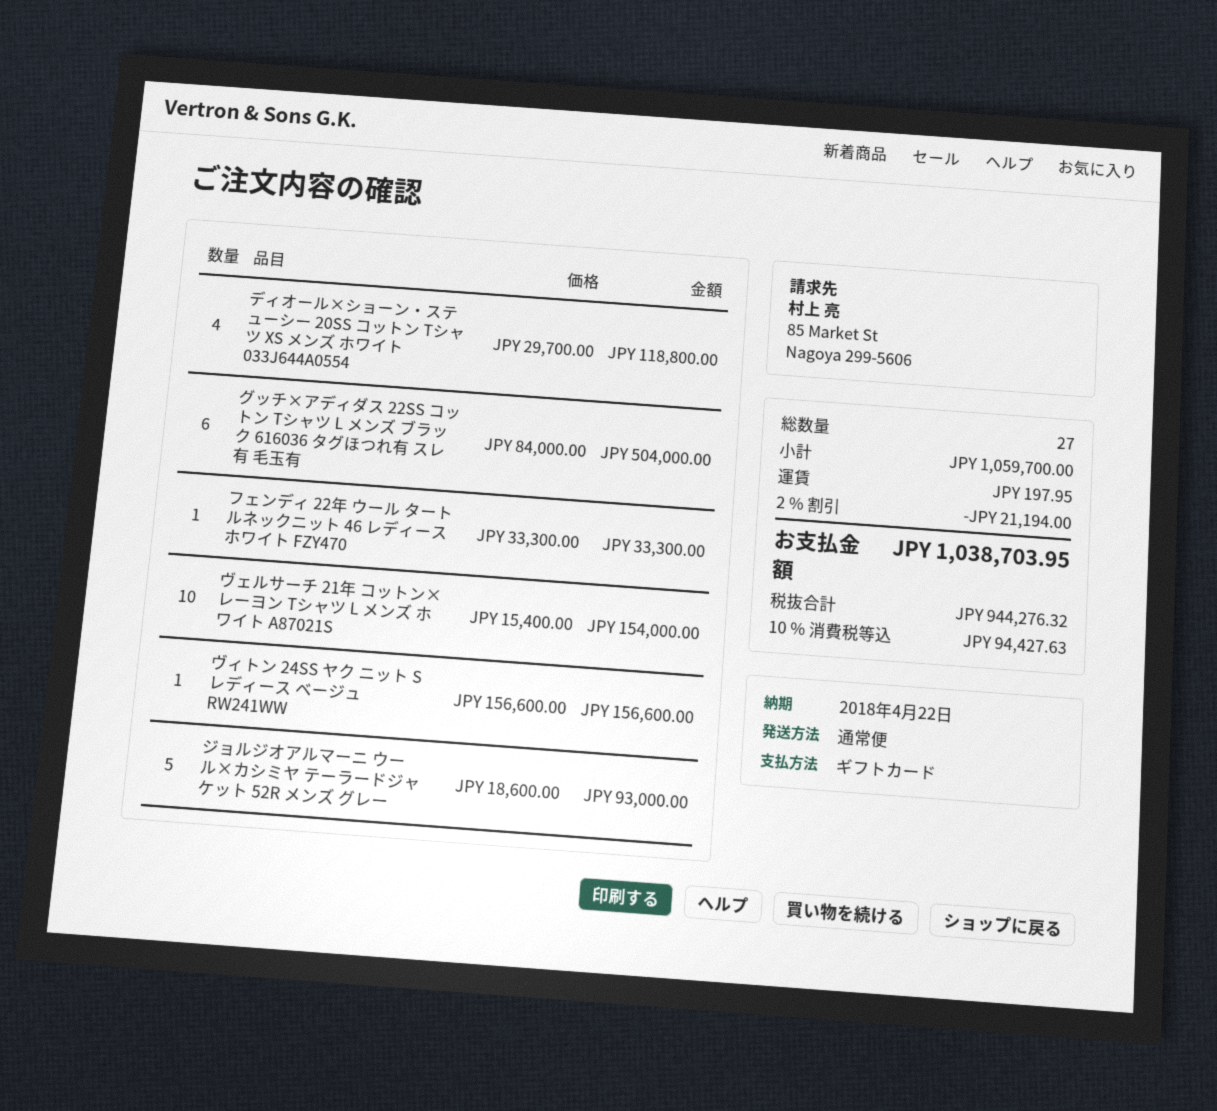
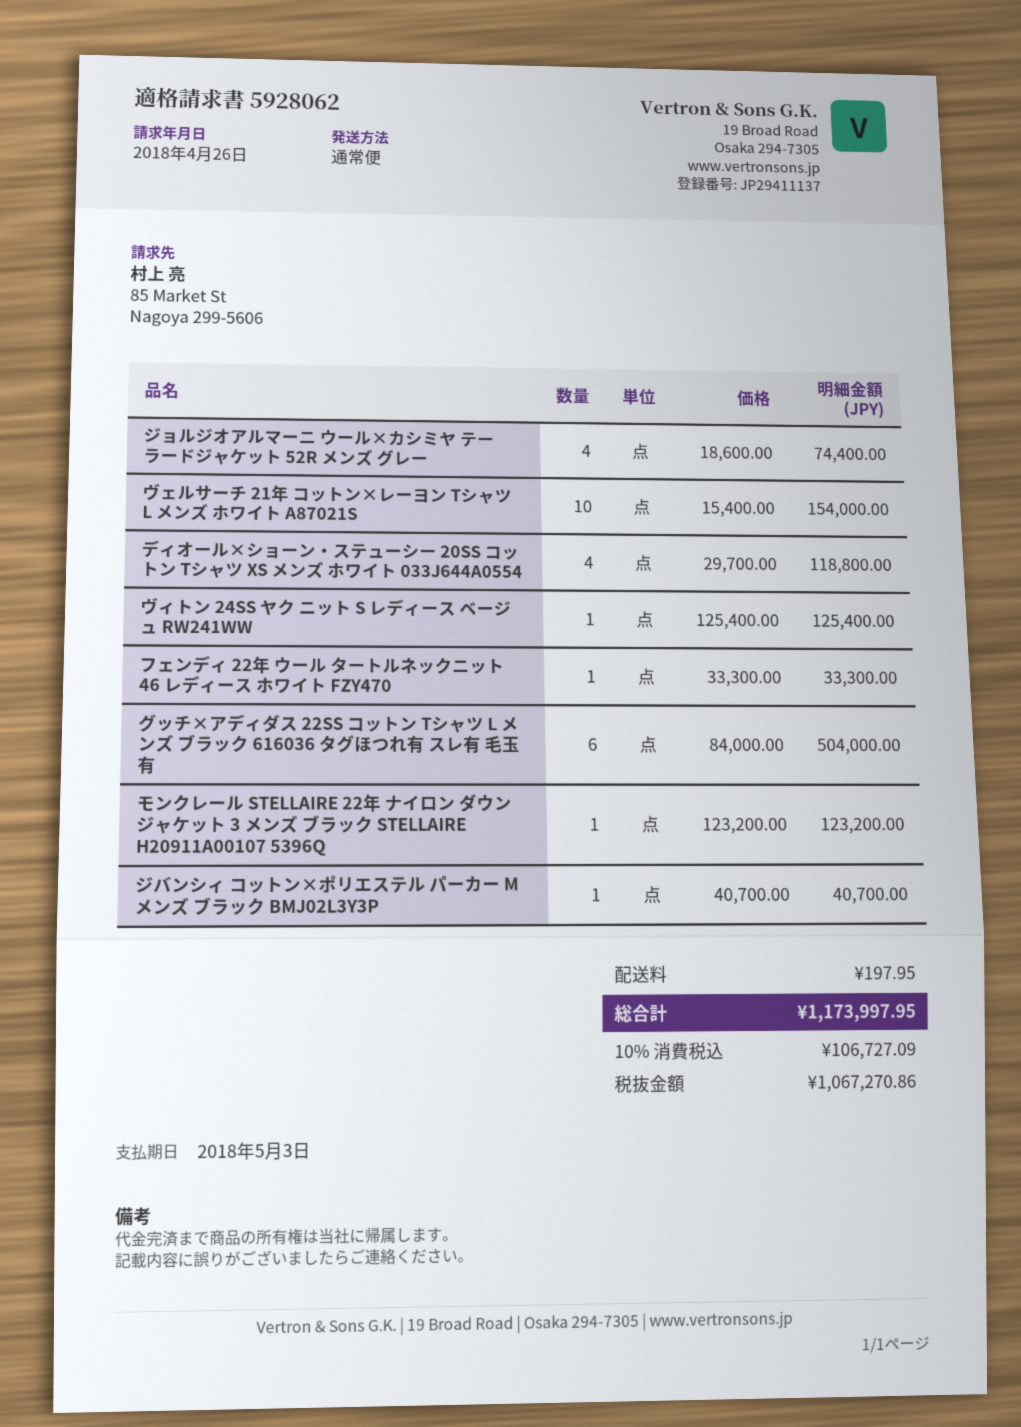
ヴィトン 24SS ヤク ニット S レディース ベージュ RW241WW: 1 x 156600.00 = 156600.00 -> 1 x 125400.00 = 125400.00
ジョルジオアルマーニ ウール×カシミヤ テーラードジャケット 52R メンズ グレー: 5 x 18600.00 = 93000.00 -> 4 x 18600.00 = 74400.00
モンクレール STELLAIRE 22年 ナイロン ダウンジャケット 3 メンズ ブラック STELLAIRE H20911A00107 5396Q: none -> 1 x 123200.00 = 123200.00
ジバンシィ コットン×ポリエステル パーカー M メンズ ブラック BMJ02L3Y3P: none -> 1 x 40700.00 = 40700.00
discount: 2% = 21194.00 -> none
net: 944276.32 -> 1067270.86
tax: 10% = 94427.63 -> 10% = 106727.09
total: 1038703.95 -> 1173997.95

